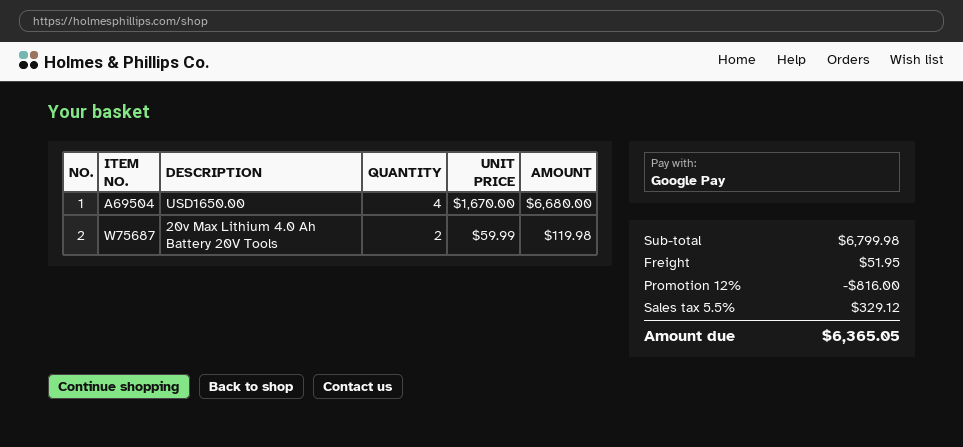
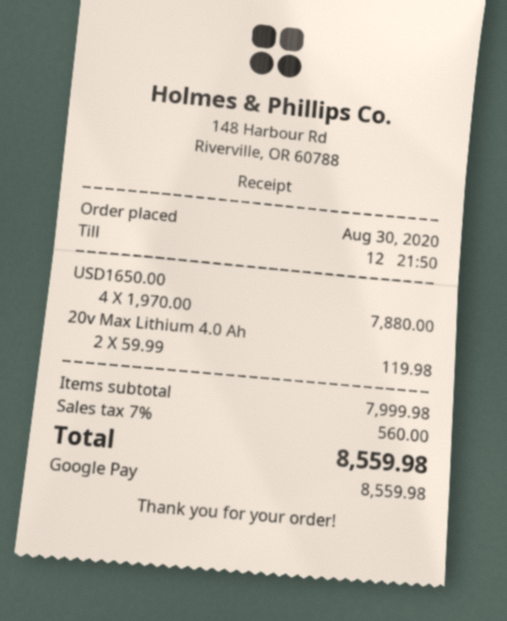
USD1650.00: 4 x 1670.00 = 6680.00 -> 4 x 1970.00 = 7880.00
subtotal: 6799.98 -> 7999.98
discount: 12% = 816.00 -> none
shipping: 51.95 -> none
tax: 5.5% = 329.12 -> 7% = 560.00
total: 6365.05 -> 8559.98

